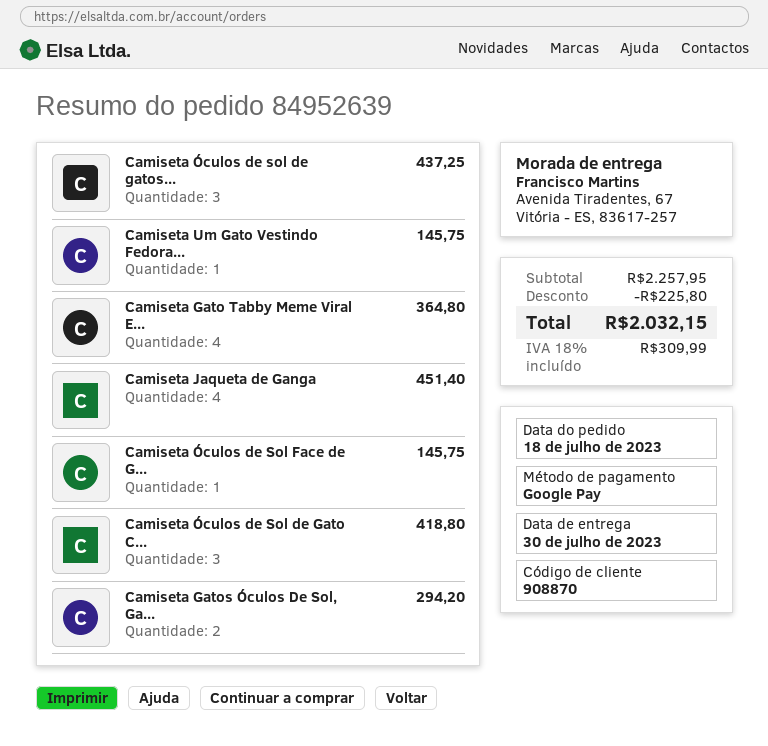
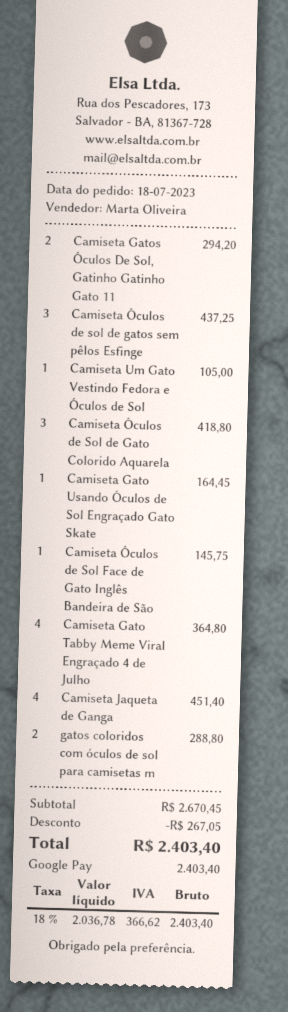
Camiseta Um Gato Vestindo Fedora...: 1 for 145.75 -> 1 for 105.00
Camiseta Gato Usando Óculos de Sol Engraçado Gato Skate: none -> 1 for 164.45
gatos coloridos com óculos de sol para camisetas m: none -> 2 for 288.80
subtotal: 2257.95 -> 2670.45
discount: 225.80 -> 267.05
tax: 18% = 309.99 -> 18% = 366.62
total: 2032.15 -> 2403.40

